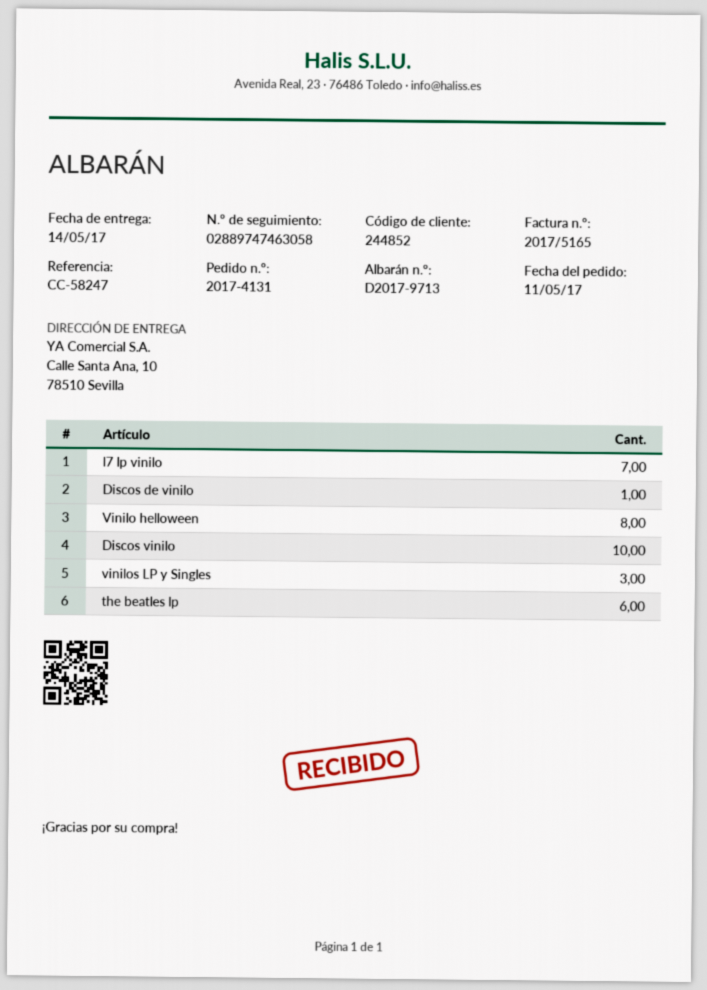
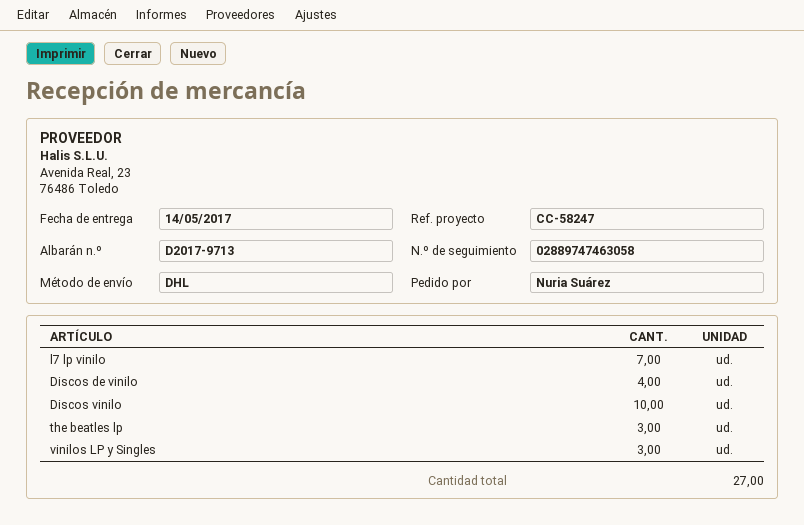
Discos de vinilo: 1 -> 4
Vinilo helloween: 8 -> none
the beatles lp: 6 -> 3

